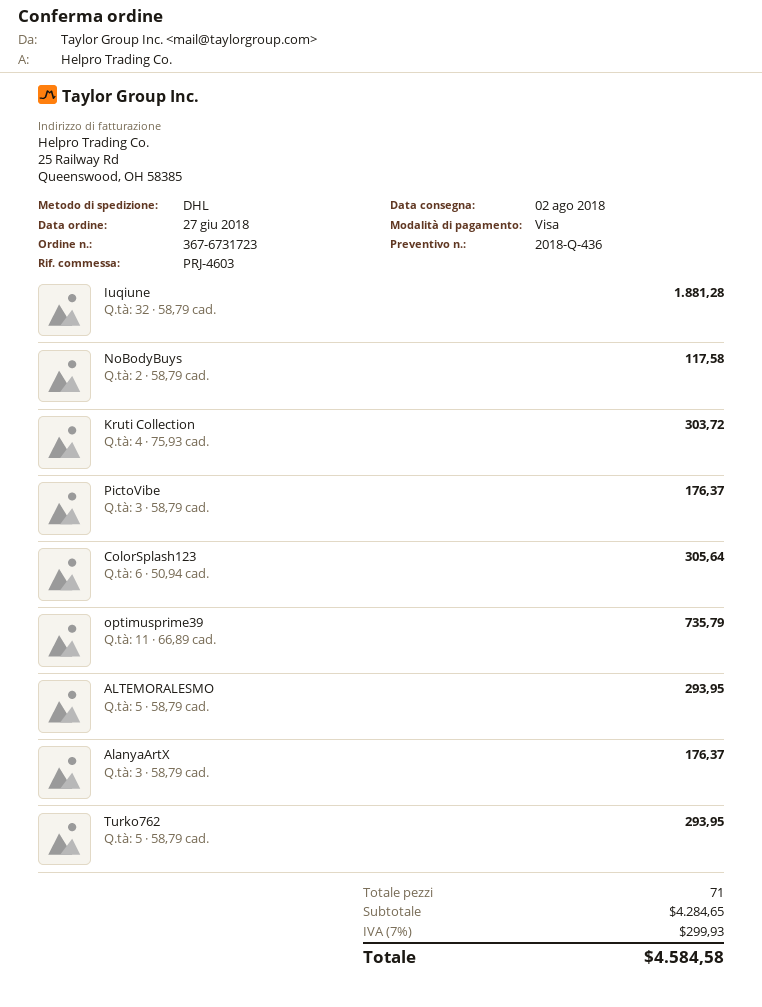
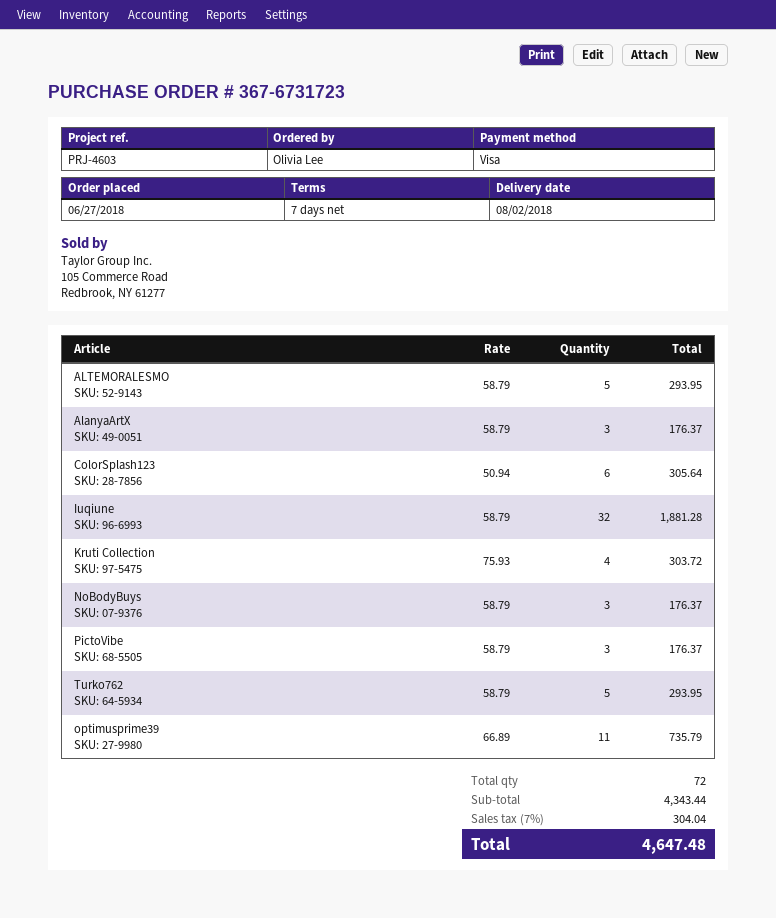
NoBodyBuys: 2 x 58.79 = 117.58 -> 3 x 58.79 = 176.37
total quantity: 71 -> 72
subtotal: 4284.65 -> 4343.44
tax: 7% = 299.93 -> 7% = 304.04
total: 4584.58 -> 4647.48

